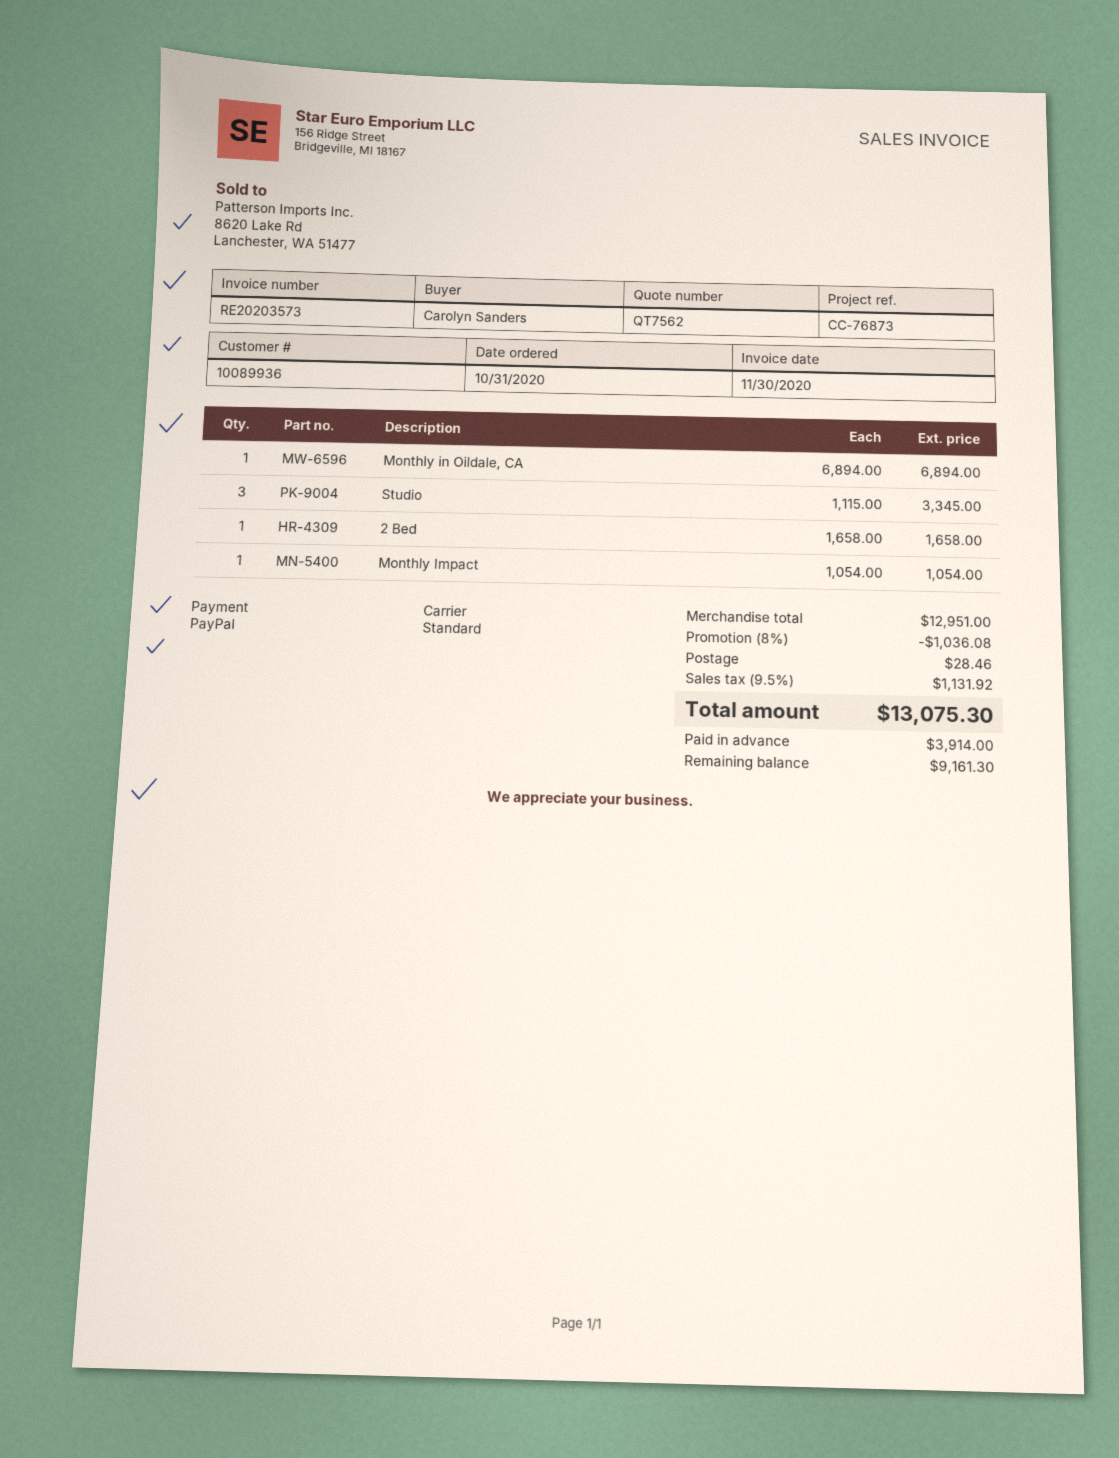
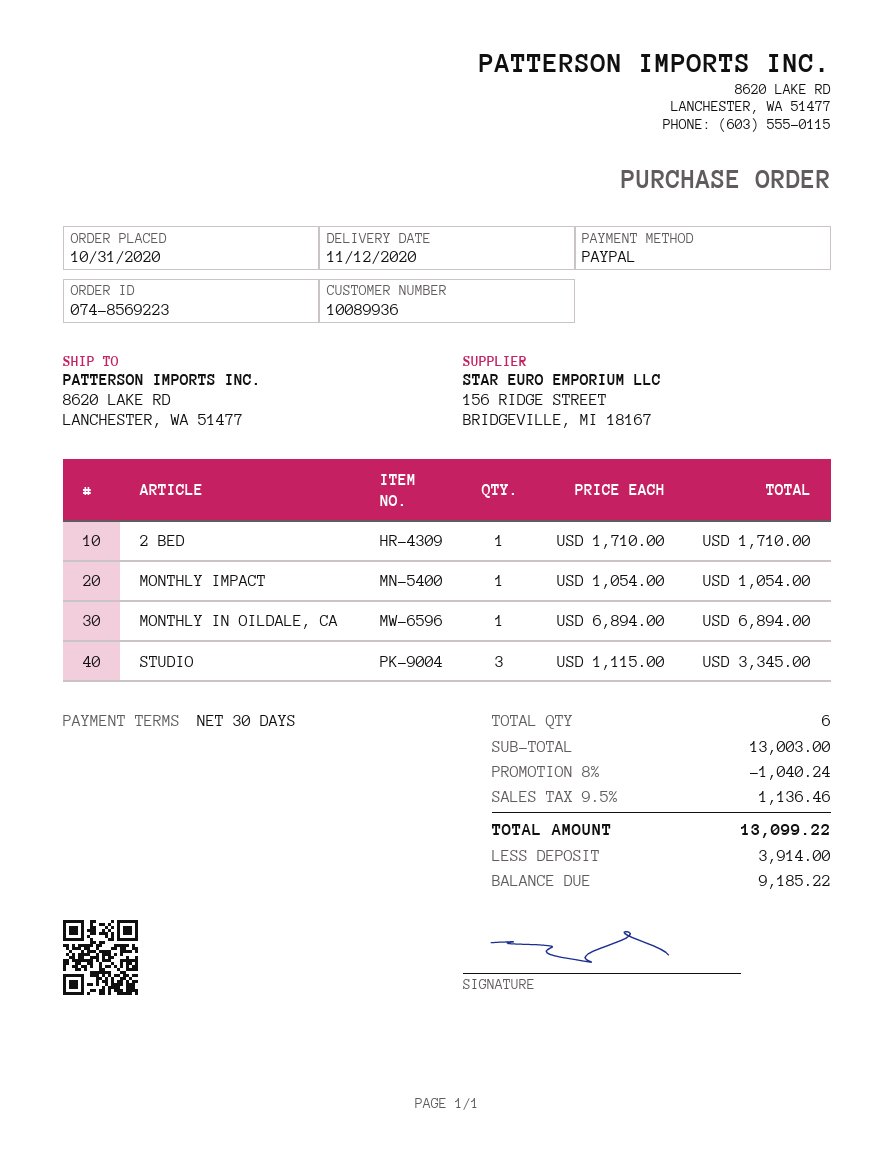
2 Bed: 1 x 1658.00 = 1658.00 -> 1 x 1710.00 = 1710.00
subtotal: 12951.00 -> 13003.00
discount: 8% = 1036.08 -> 8% = 1040.24
shipping: 28.46 -> none
tax: 9.5% = 1131.92 -> 9.5% = 1136.46
total: 13075.30 -> 13099.22
balance: 9161.30 -> 9185.22

